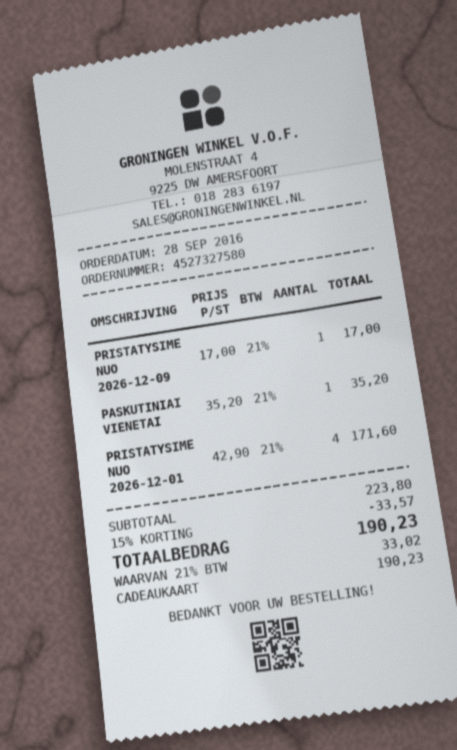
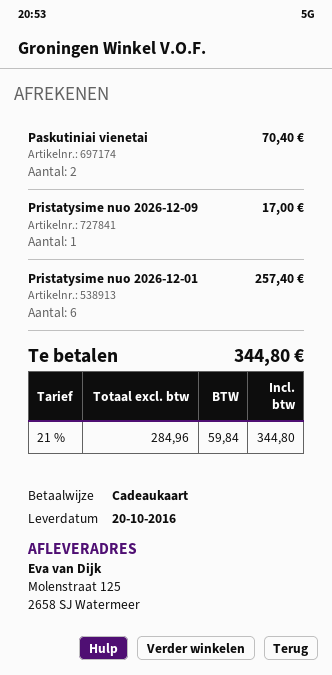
PASKUTINIAI VIENETAI: 1 for 35.20 -> 2 for 70.40
PRISTATYSIME NUO 2026‑12‑01: 4 for 171.60 -> 6 for 257.40
discount: 15% = 33.57 -> none
tax: 21% = 33.02 -> 21% = 59.84
total: 190.23 -> 344.80

